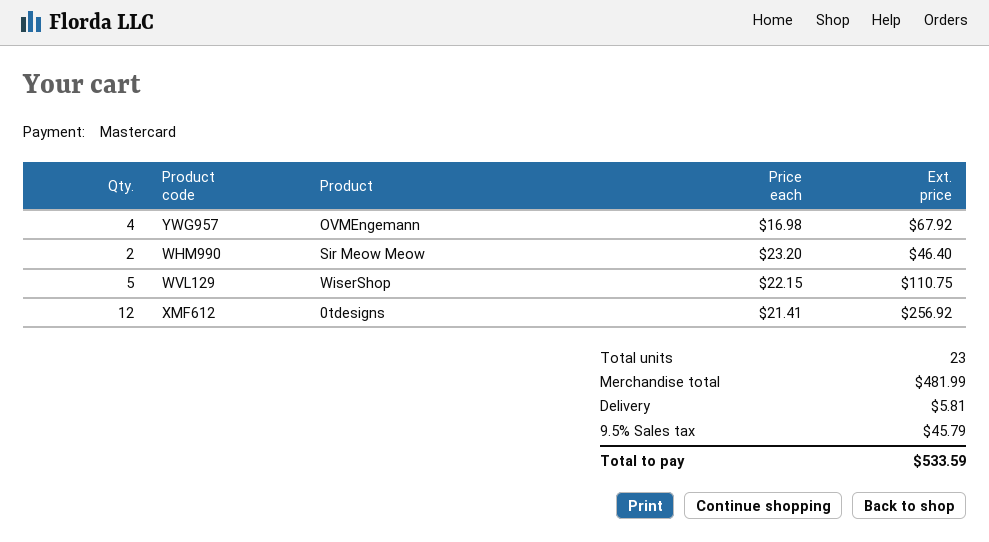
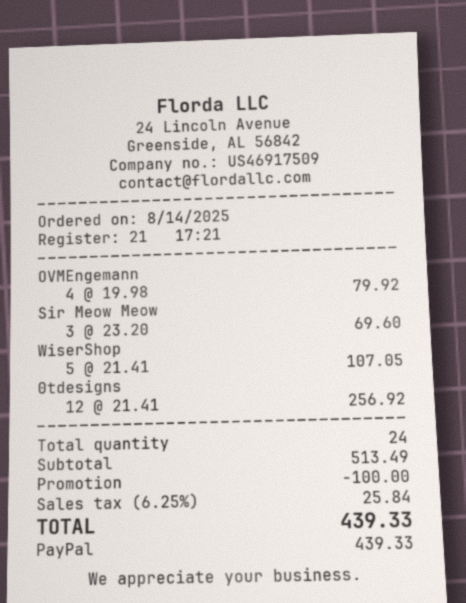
payment method: Mastercard -> PayPal
OVMEngemann: 4 x 16.98 = 67.92 -> 4 x 19.98 = 79.92
Sir Meow Meow: 2 x 23.20 = 46.40 -> 3 x 23.20 = 69.60
WiserShop: 5 x 22.15 = 110.75 -> 5 x 21.41 = 107.05
total quantity: 23 -> 24
subtotal: 481.99 -> 513.49
discount: none -> 100.00
shipping: 5.81 -> none
tax: 9.5% = 45.79 -> 6.25% = 25.84
total: 533.59 -> 439.33

